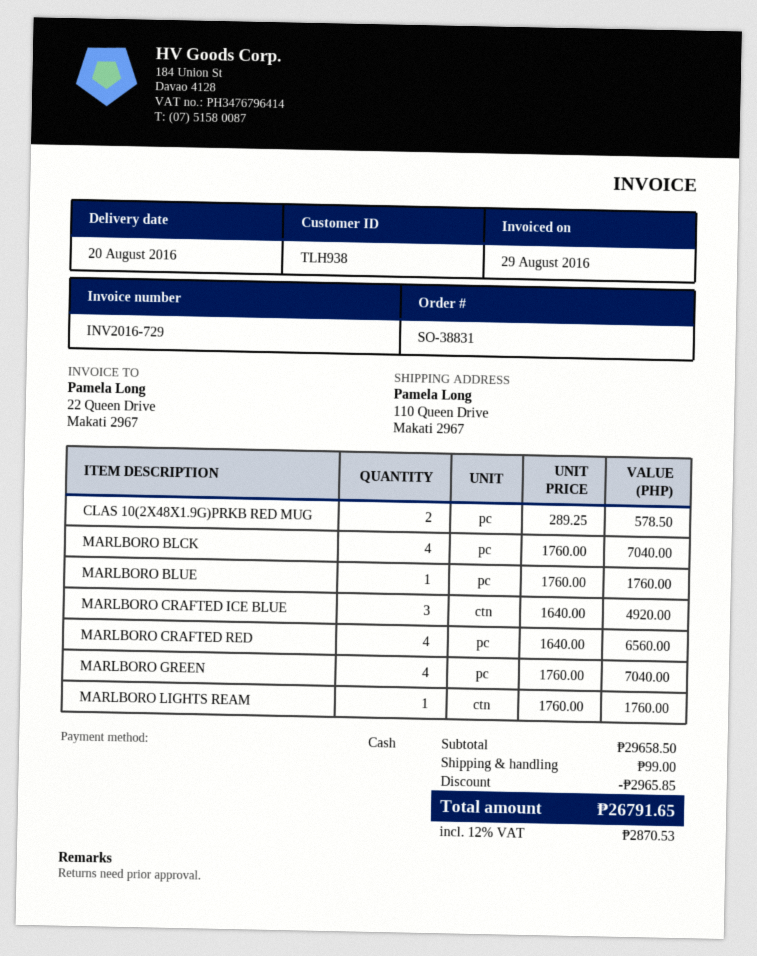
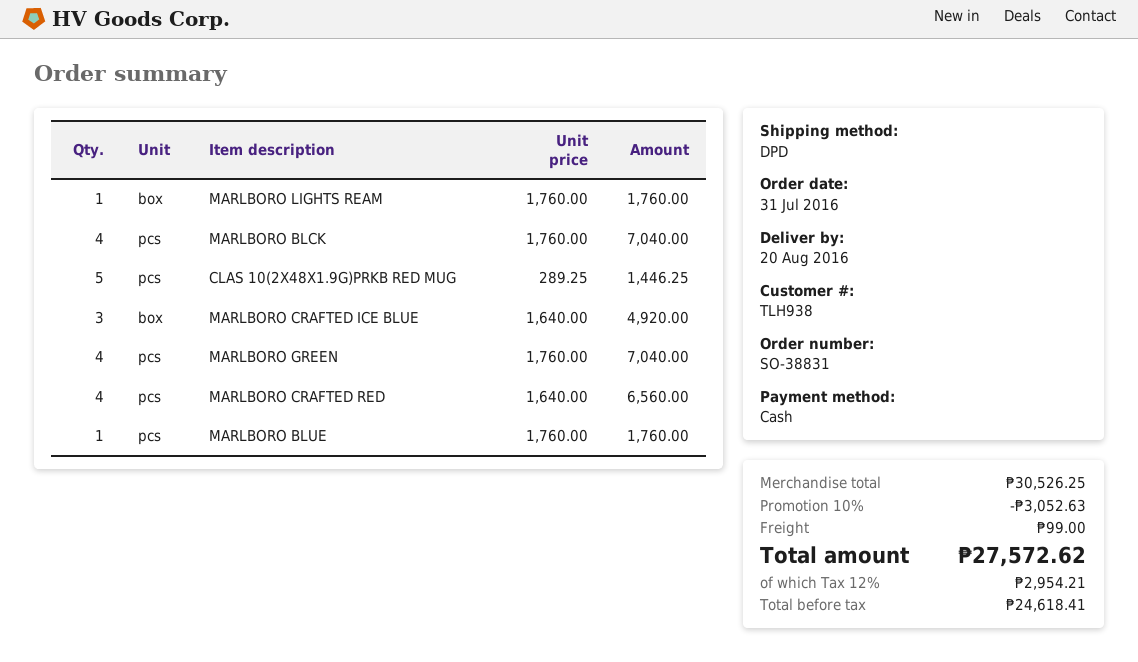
CLAS 10(2X48X1.9G)PRKB RED MUG: 2 x 289.25 = 578.50 -> 5 x 289.25 = 1446.25
subtotal: 29658.50 -> 30526.25
discount: 2965.85 -> 3052.63
tax: 12% = 2870.53 -> 12% = 2954.21
total: 26791.65 -> 27572.62

